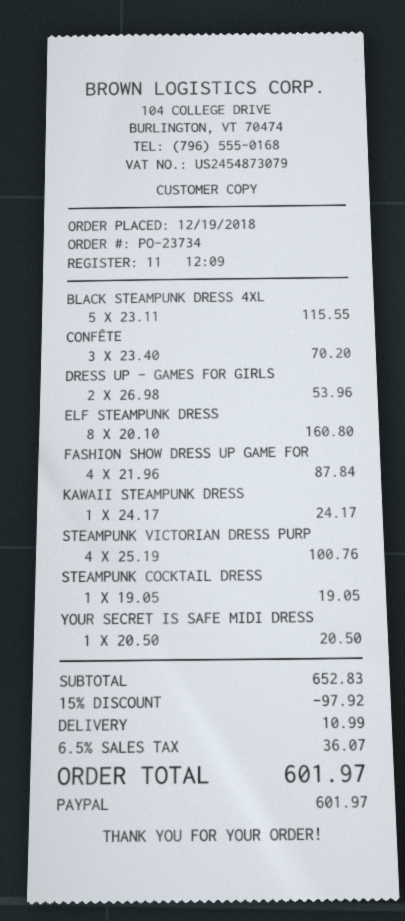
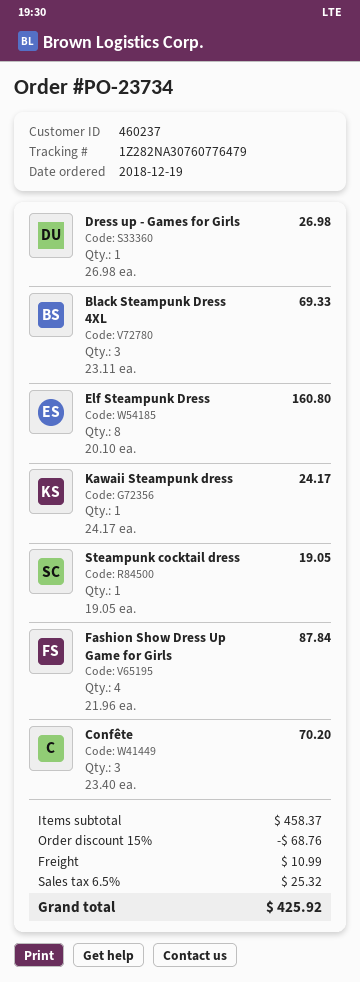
BLACK STEAMPUNK DRESS 4XL: 5 x 23.11 = 115.55 -> 3 x 23.11 = 69.33
DRESS UP - GAMES FOR GIRLS: 2 x 26.98 = 53.96 -> 1 x 26.98 = 26.98
STEAMPUNK VICTORIAN DRESS PURP: 4 x 25.19 = 100.76 -> none
YOUR SECRET IS SAFE MIDI DRESS: 1 x 20.50 = 20.50 -> none
subtotal: 652.83 -> 458.37
discount: 15% = 97.92 -> 15% = 68.76
tax: 6.5% = 36.07 -> 6.5% = 25.32
total: 601.97 -> 425.92

